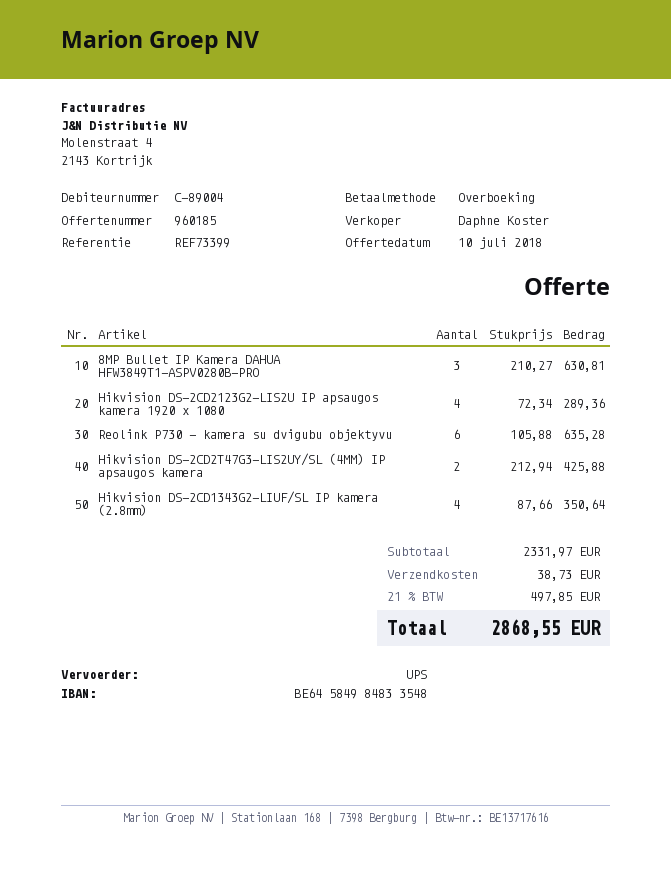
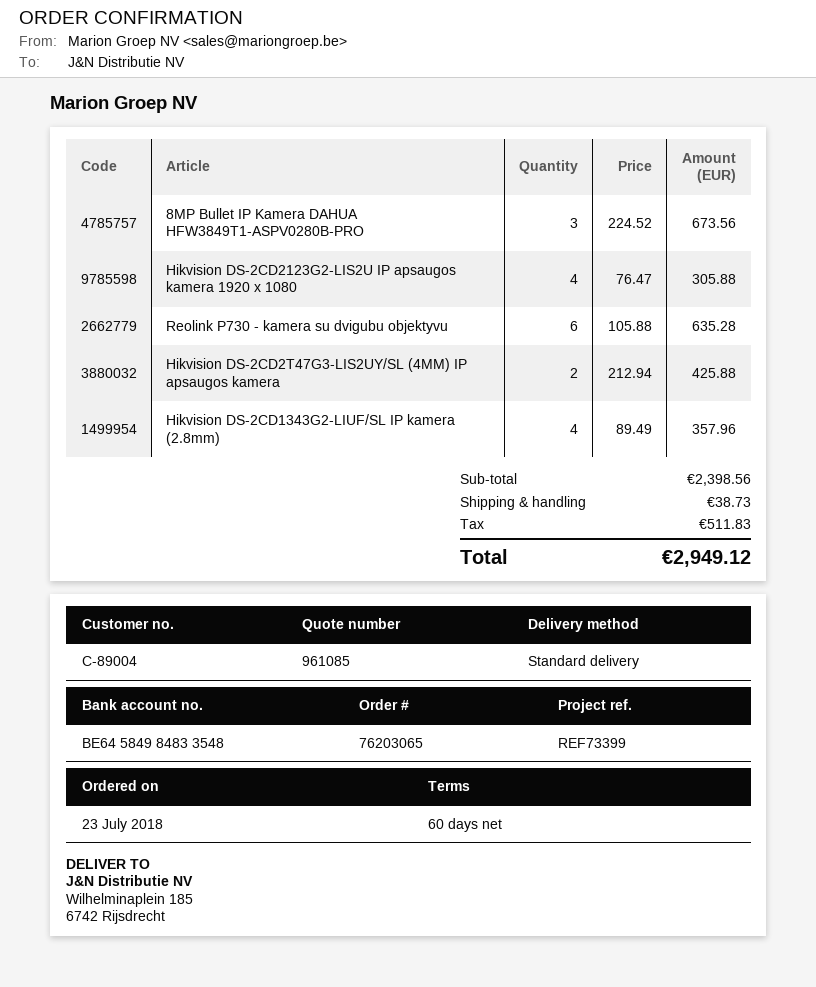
quote number: 960185 -> 961085
shipping method: UPS -> standard
8MP Bullet IP Kamera DAHUA HFW3849T1-ASPV0280B-PRO: 3 x 210.27 = 630.81 -> 3 x 224.52 = 673.56
Hikvision DS-2CD2123G2-LIS2U IP apsaugos kamera 1920 x 1080: 4 x 72.34 = 289.36 -> 4 x 76.47 = 305.88
Hikvision DS-2CD1343G2-LIUF/SL IP kamera (2.8mm): 4 x 87.66 = 350.64 -> 4 x 89.49 = 357.96
subtotal: 2331.97 -> 2398.56
tax: 497.85 -> 511.83
total: 2868.55 -> 2949.12

